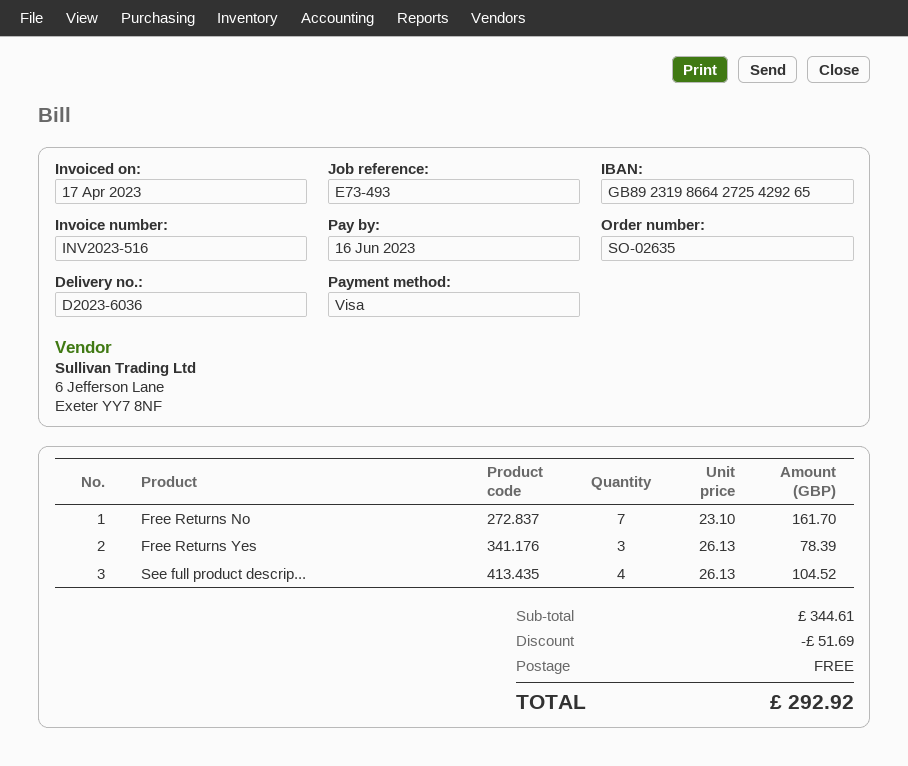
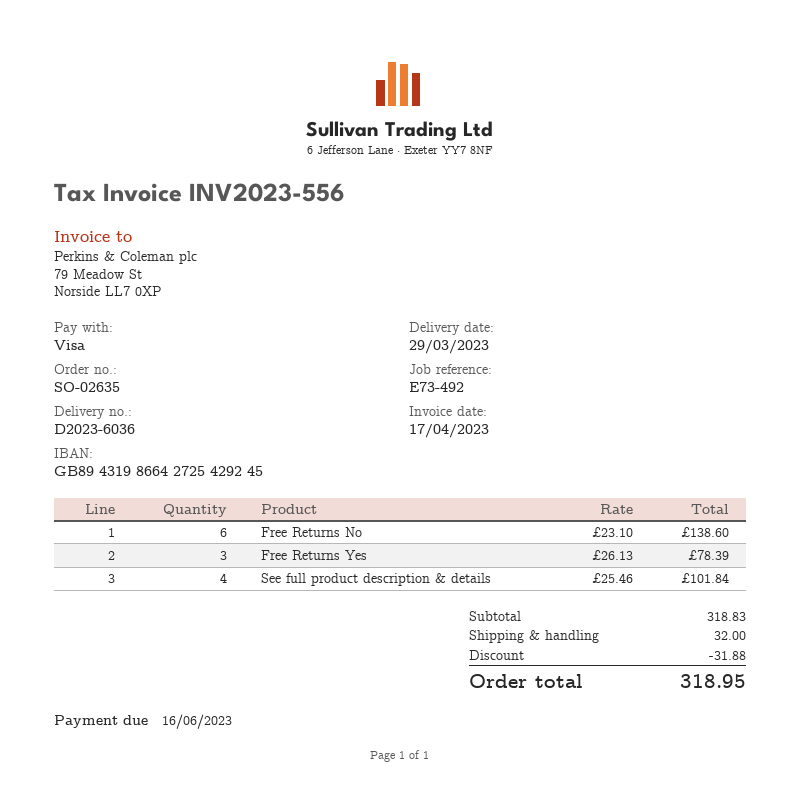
invoice number: INV2023-516 -> INV2023-556
reference: E73-493 -> E73-492
bank account: GB89231986642725429265 -> GB89431986642725429245
Free Returns No: 7 x 23.10 = 161.70 -> 6 x 23.10 = 138.60
See full product descrip...: 4 x 26.13 = 104.52 -> 4 x 25.46 = 101.84
subtotal: 344.61 -> 318.83
discount: 51.69 -> 31.88
shipping: 0.00 -> 32.00
total: 292.92 -> 318.95

